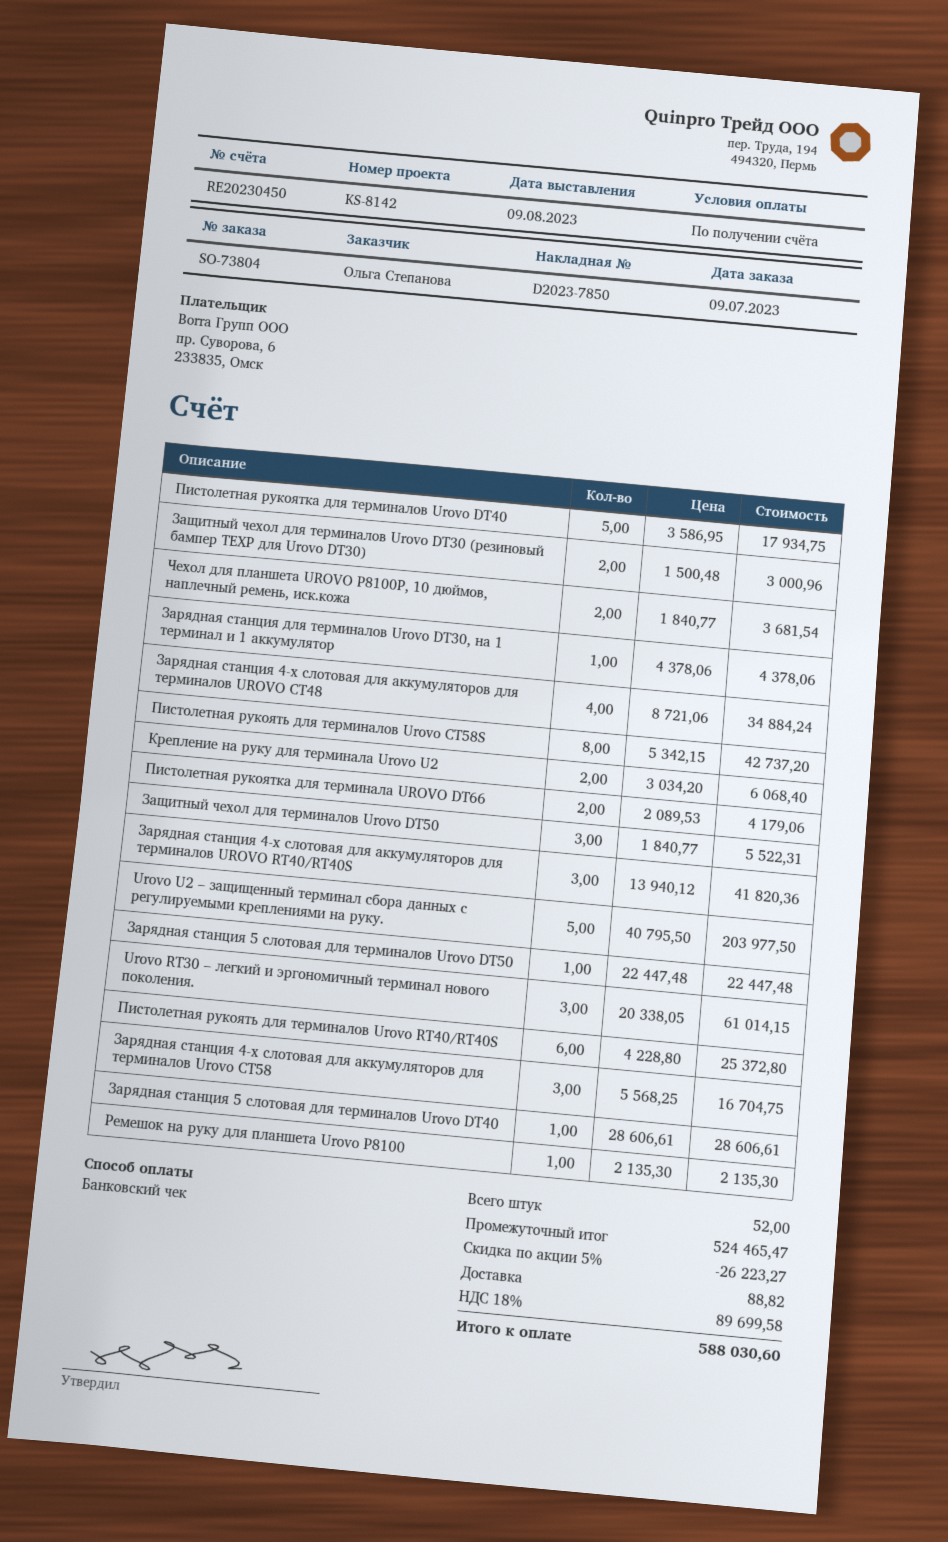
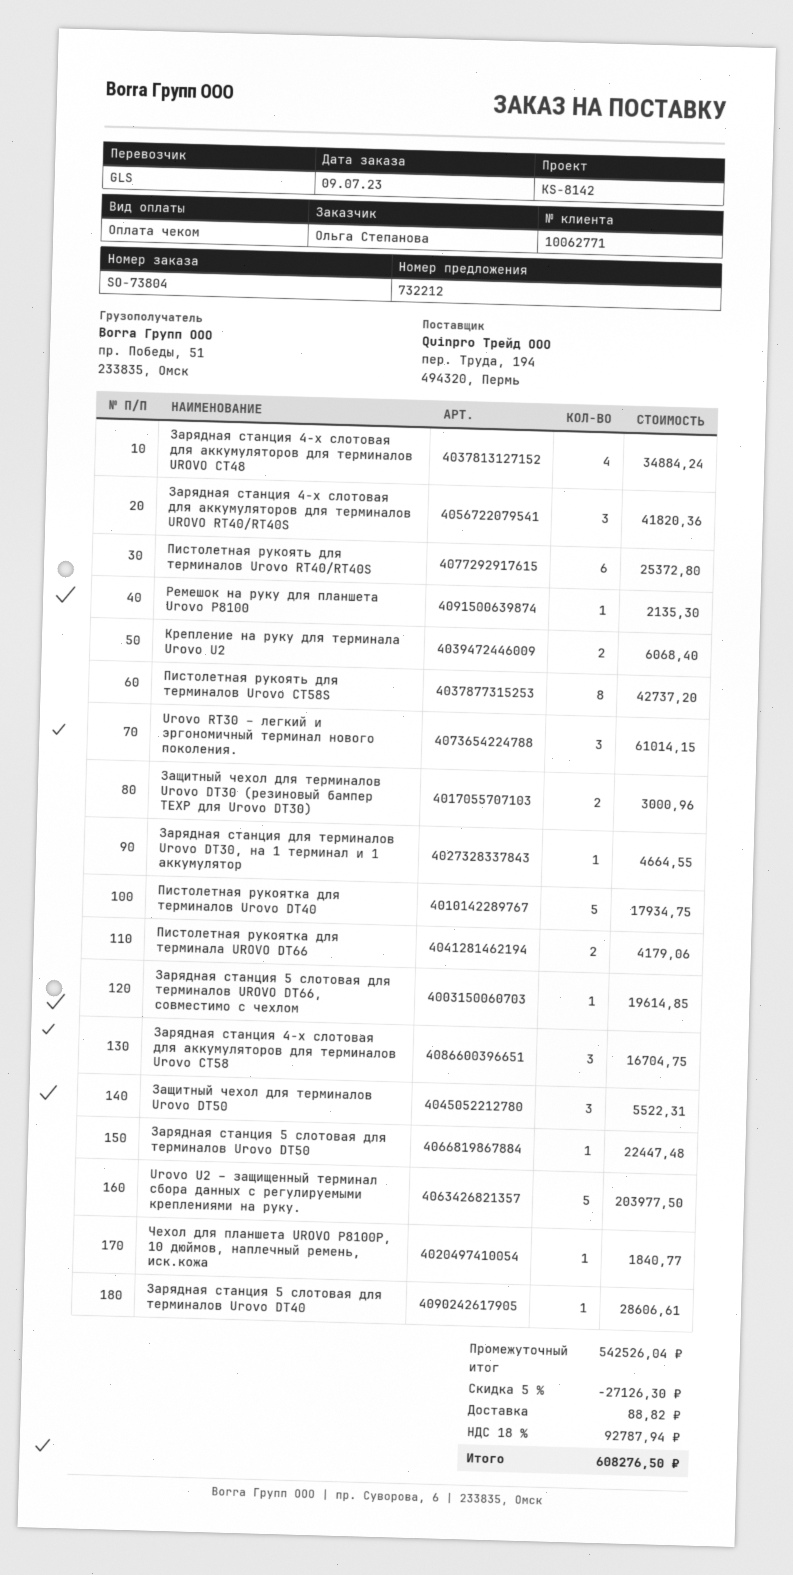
Чехол для планшета UROVO P8100P, 10 дюймов, наплечный ремень, иск.кожа: 2 for 3681.54 -> 1 for 1840.77
Зарядная станция для терминалов Urovo DT30, на 1 терминал и 1 аккумулятор: 1 for 4378.06 -> 1 for 4664.55
Зарядная станция 5 слотовая для терминалов UROVO DT66, совместимо с чехлом: none -> 1 for 19614.85
subtotal: 524465.47 -> 542526.04
discount: 5% = 26223.27 -> 5% = 27126.30
tax: 18% = 89699.58 -> 18% = 92787.94
total: 588030.60 -> 608276.50

